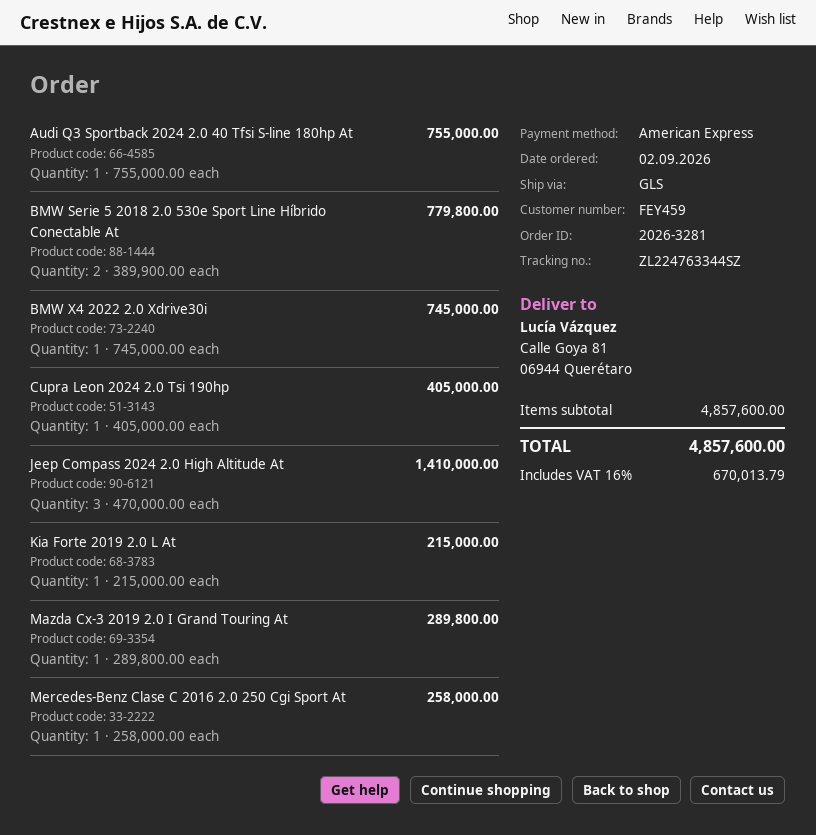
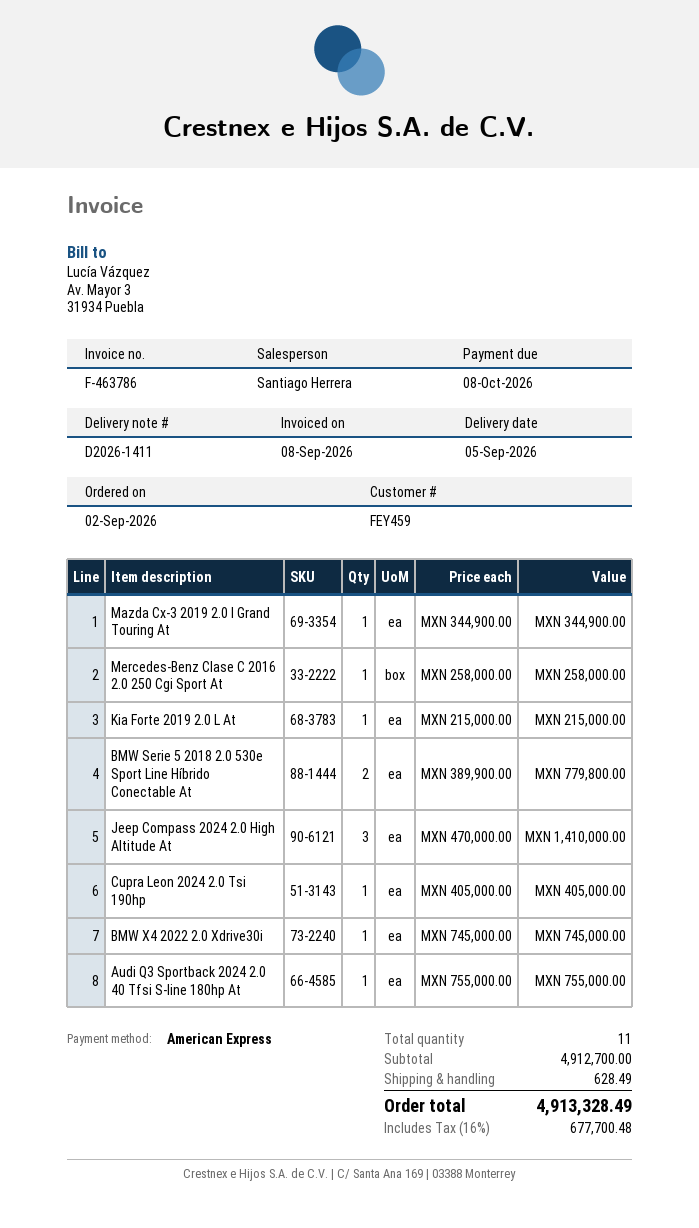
Mazda Cx-3 2019 2.0 I Grand Touring At: 1 x 289800.00 = 289800.00 -> 1 x 344900.00 = 344900.00
subtotal: 4857600.00 -> 4912700.00
shipping: none -> 628.49
tax: 16% = 670013.79 -> 16% = 677700.48
total: 4857600.00 -> 4913328.49

